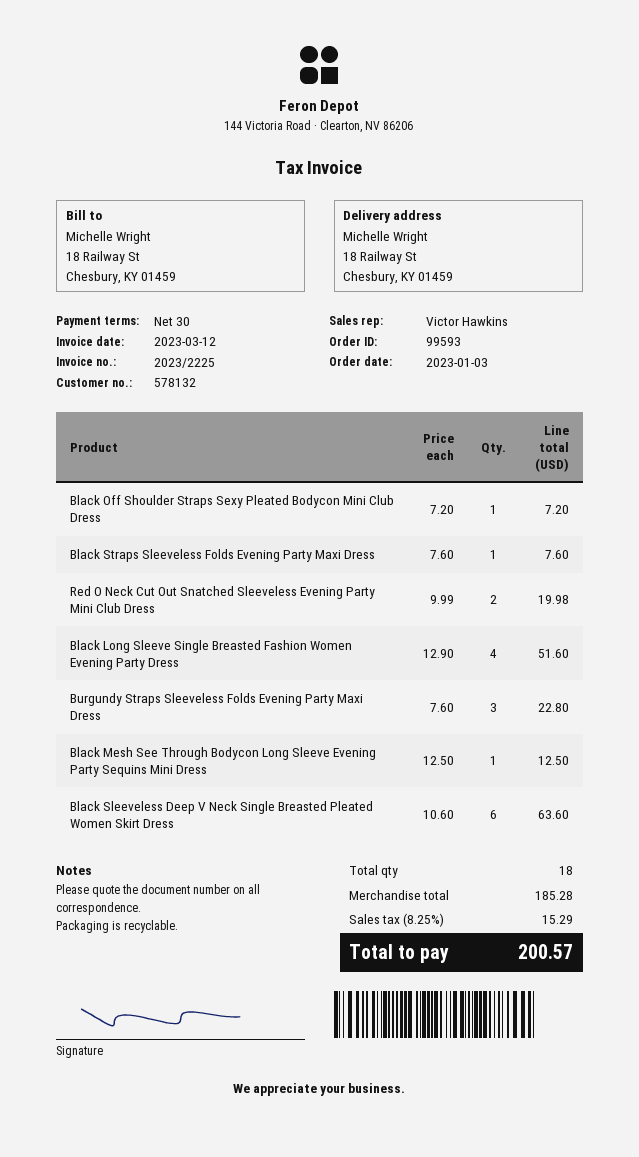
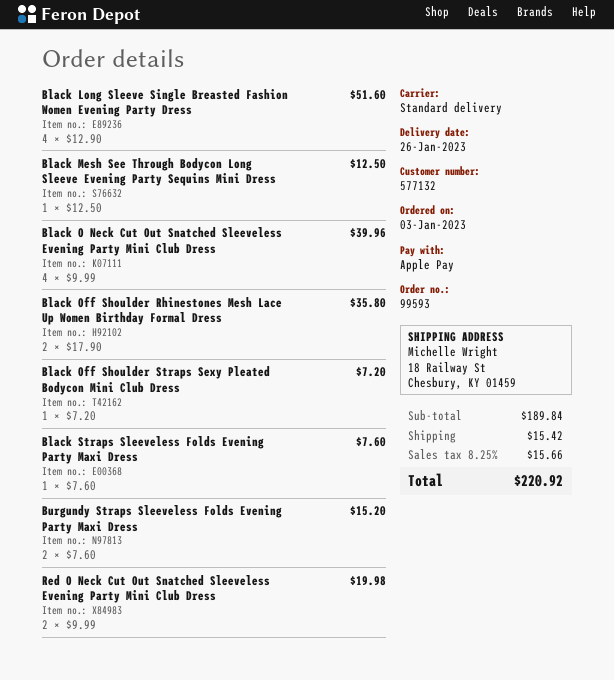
customer number: 578132 -> 577132
Burgundy Straps Sleeveless Folds Evening Party Maxi Dress: 3 x 7.60 = 22.80 -> 2 x 7.60 = 15.20
Black Sleeveless Deep V Neck Single Breasted Pleated Women Skirt Dress: 6 x 10.60 = 63.60 -> none
Black O Neck Cut Out Snatched Sleeveless Evening Party Mini Club Dress: none -> 4 x 9.99 = 39.96
Black Off Shoulder Rhinestones Mesh Lace Up Women Birthday Formal Dress: none -> 2 x 17.90 = 35.80
subtotal: 185.28 -> 189.84
shipping: none -> 15.42
tax: 8.25% = 15.29 -> 8.25% = 15.66
total: 200.57 -> 220.92

